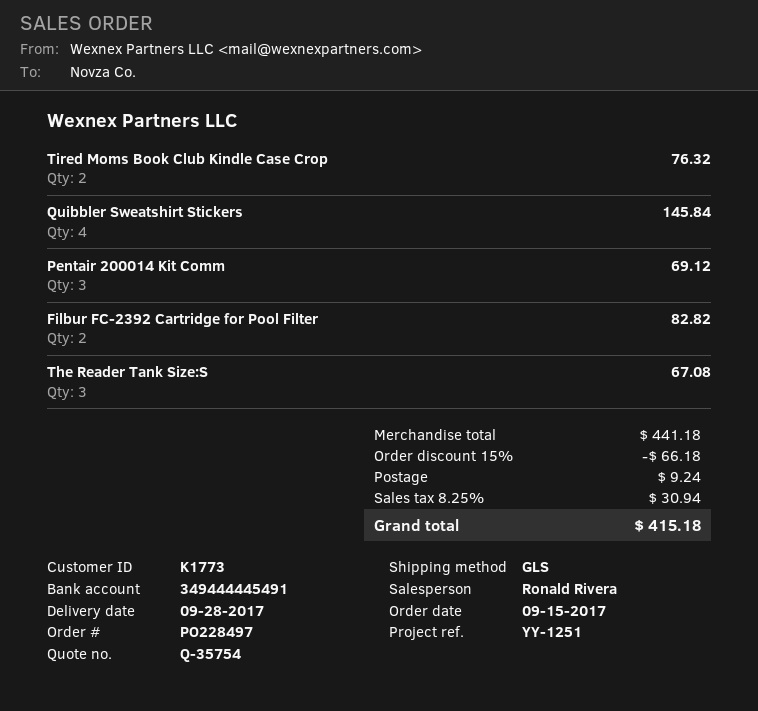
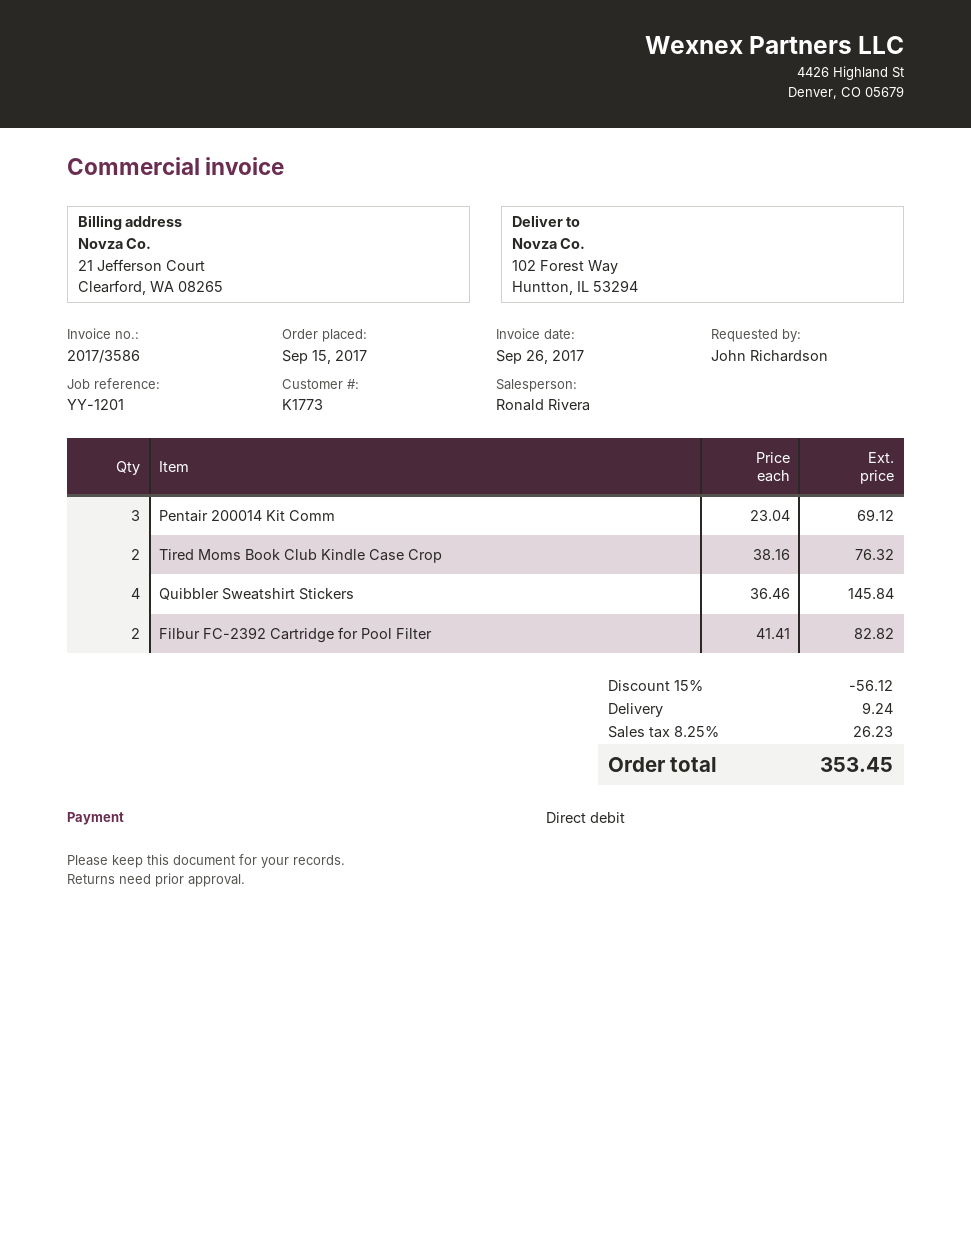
reference: YY-1251 -> YY-1201
The Reader Tank Size:S: 3 for 67.08 -> none
discount: 15% = 66.18 -> 15% = 56.12
tax: 8.25% = 30.94 -> 8.25% = 26.23
total: 415.18 -> 353.45

